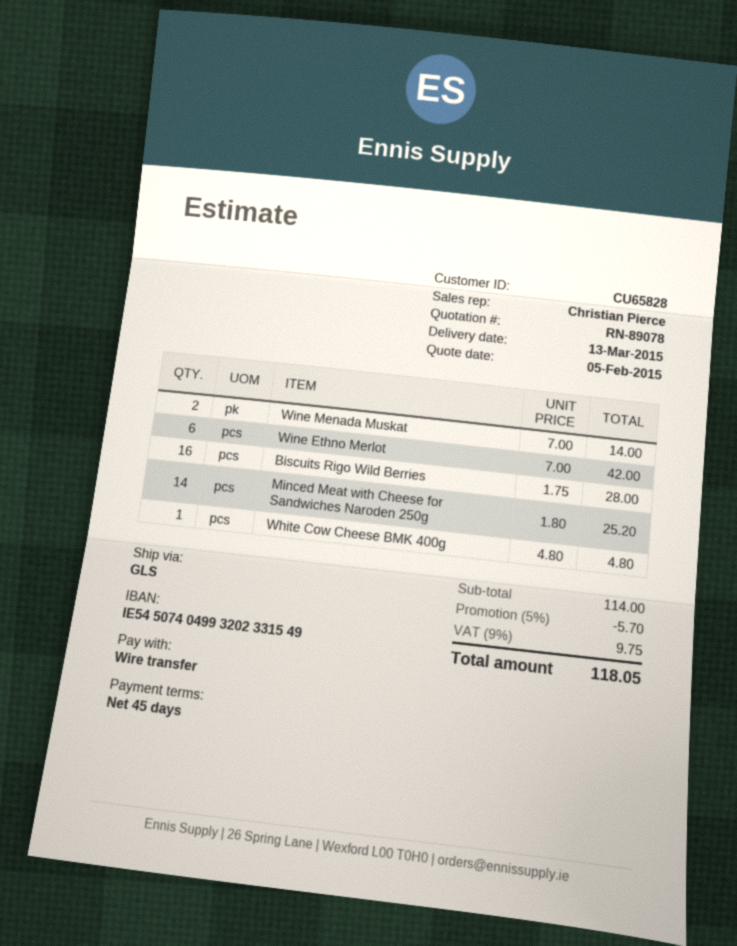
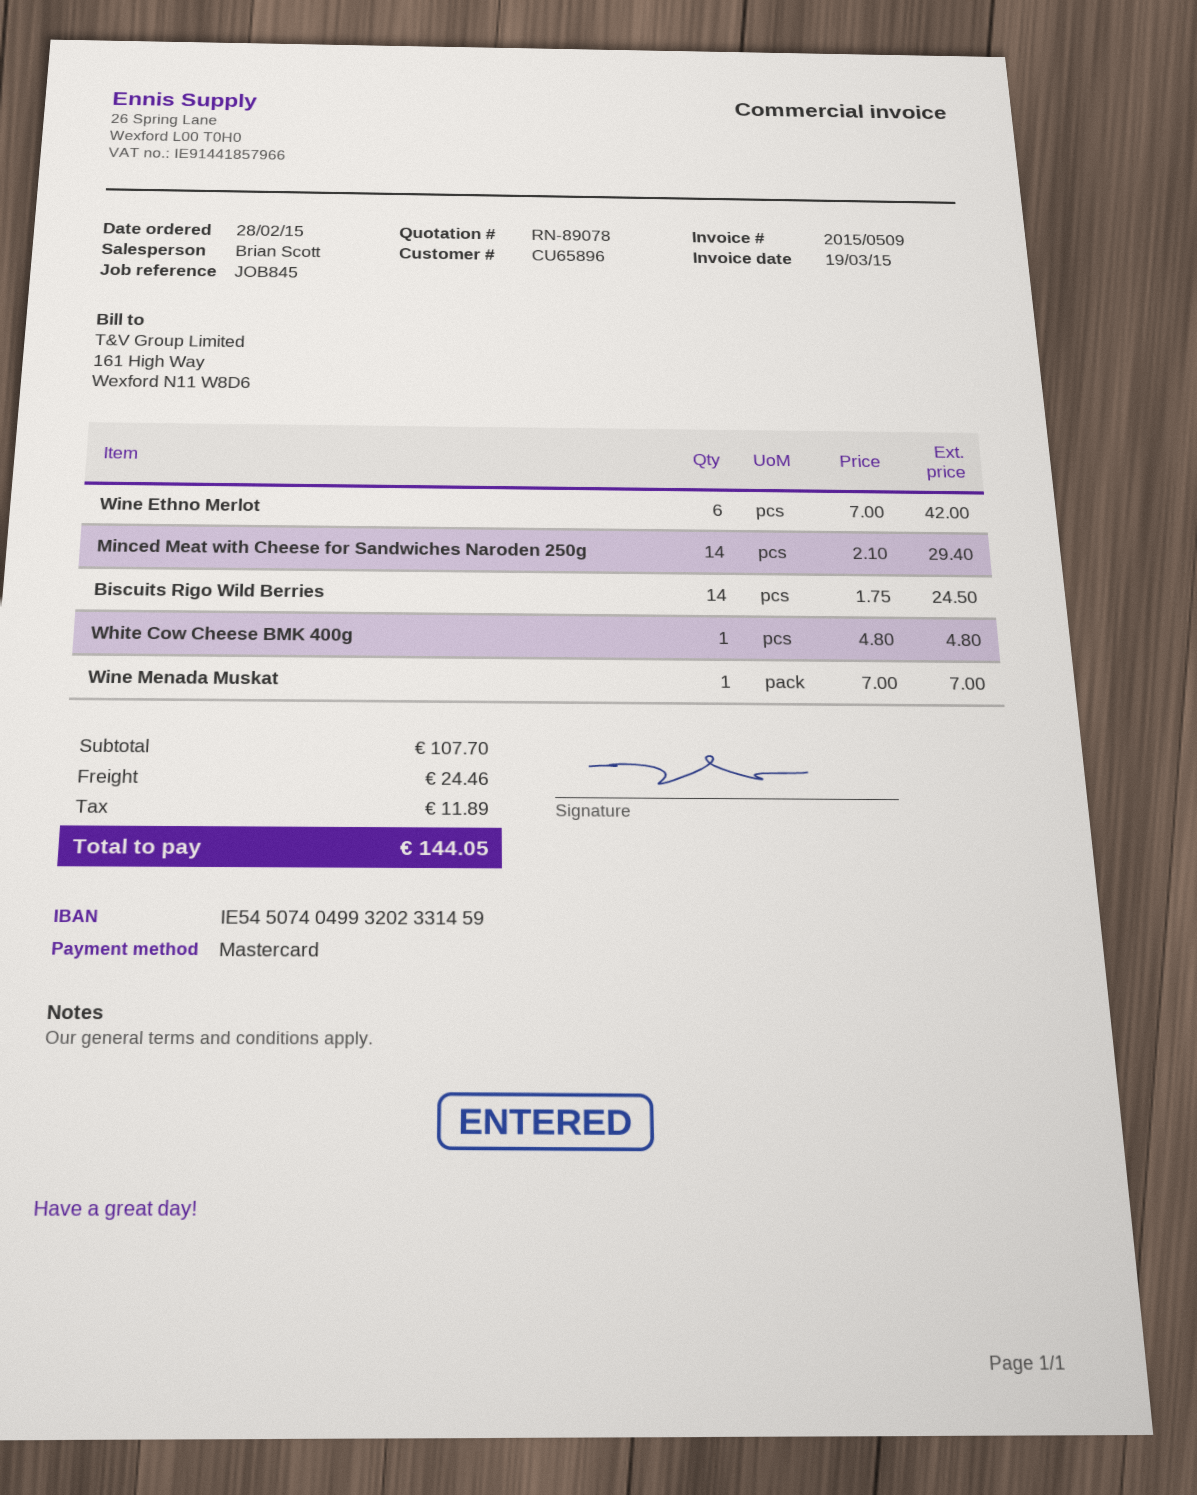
customer number: CU65828 -> CU65896
sales rep: Christian Pierce -> Brian Scott
payment method: bank transfer -> Mastercard
bank account: IE54507404993202331549 -> IE54507404993202331459
Wine Menada Muskat: 2 x 7.00 = 14.00 -> 1 x 7.00 = 7.00
Biscuits Rigo Wild Berries: 16 x 1.75 = 28.00 -> 14 x 1.75 = 24.50
Minced Meat with Cheese for Sandwiches Naroden 250g: 14 x 1.80 = 25.20 -> 14 x 2.10 = 29.40
subtotal: 114.00 -> 107.70
discount: 5% = 5.70 -> none
shipping: none -> 24.46
tax: 9.75 -> 11.89
total: 118.05 -> 144.05

